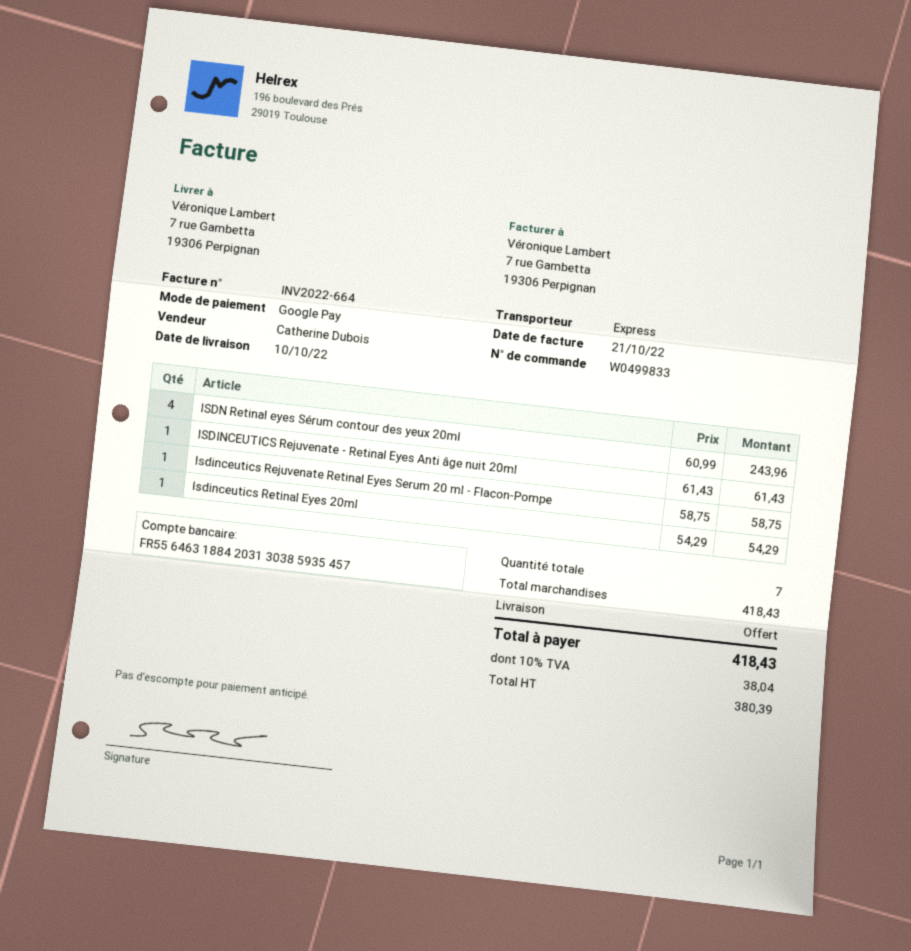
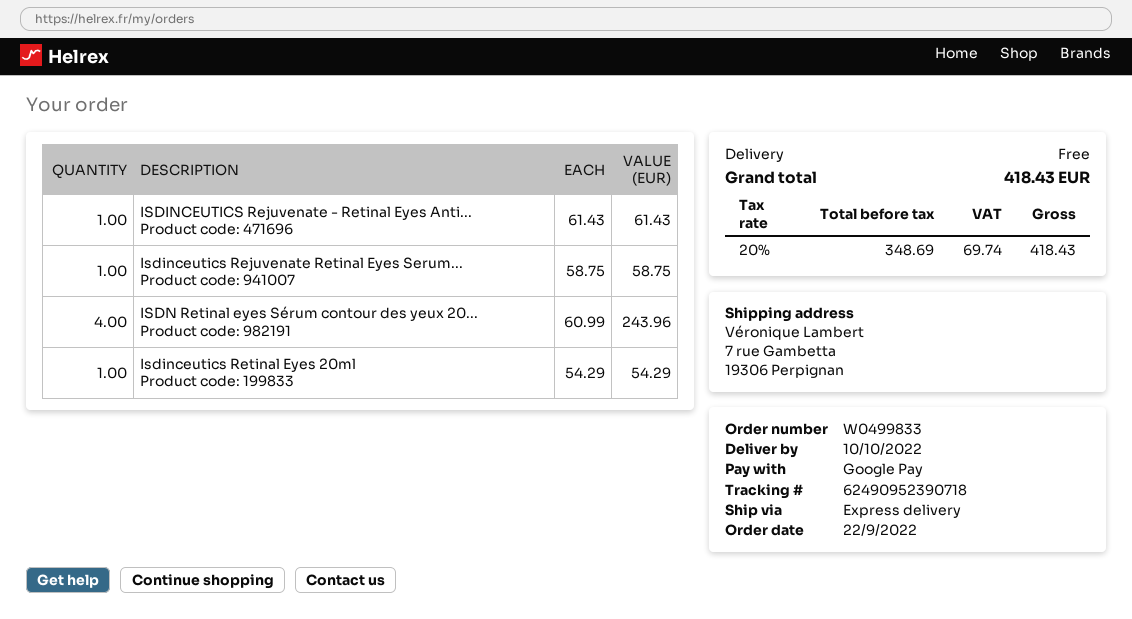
net: 380.39 -> 348.69
tax: 10% = 38.04 -> 20% = 69.74

